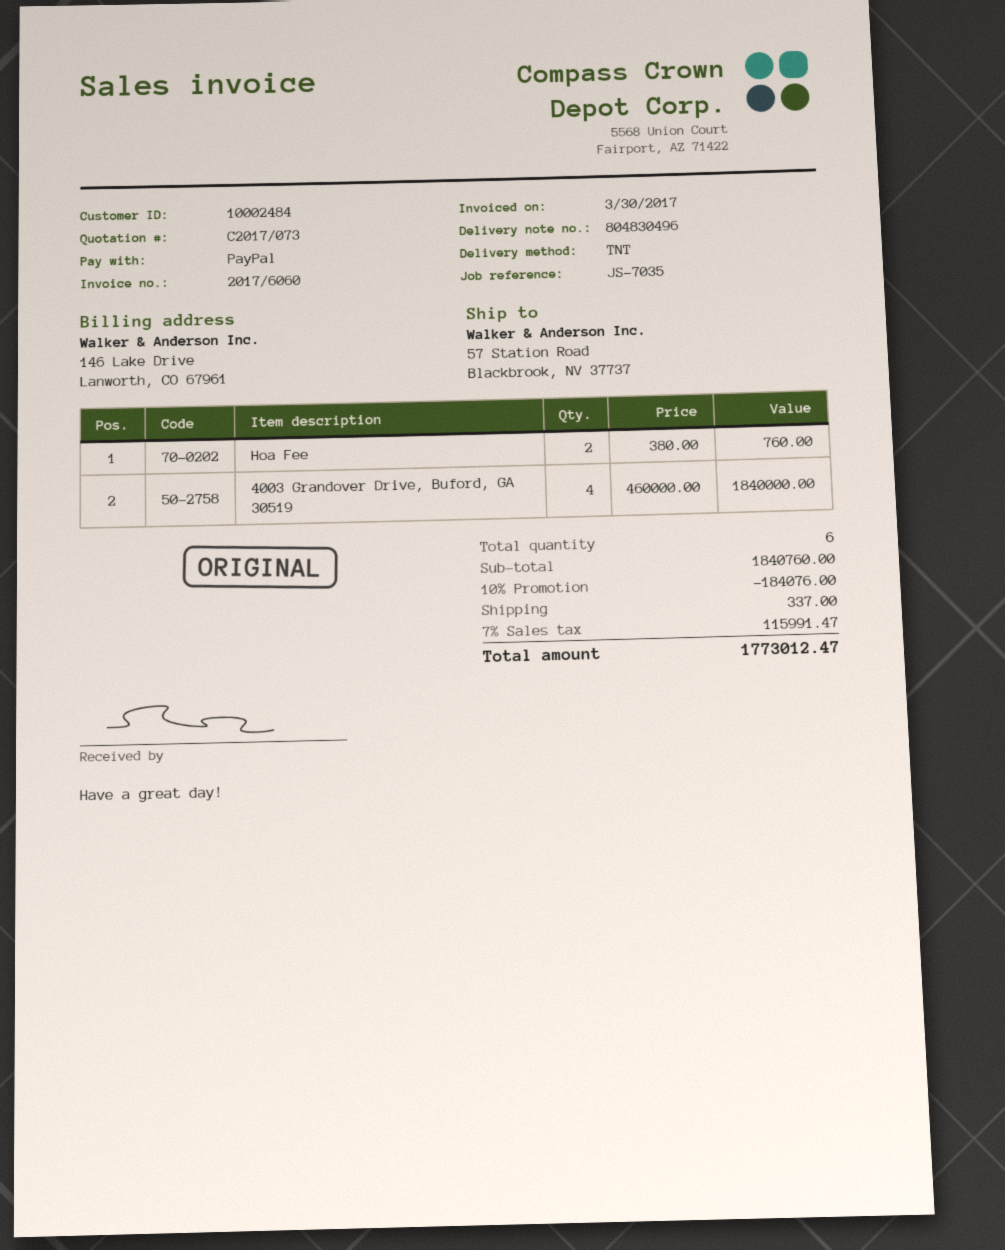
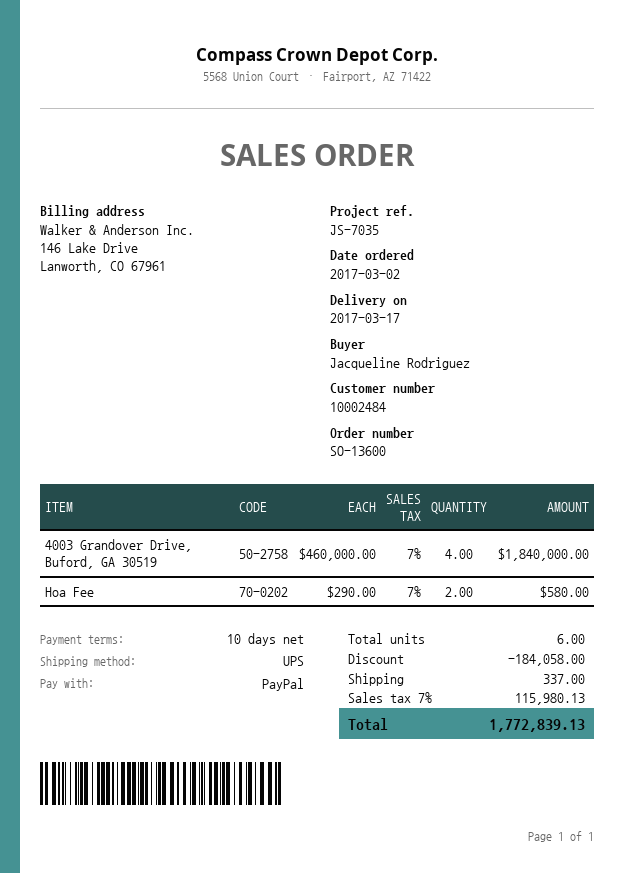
shipping method: TNT -> UPS
Hoa Fee: 2 x 380.00 = 760.00 -> 2 x 290.00 = 580.00
discount: 184076.00 -> 184058.00
tax: 7% = 115991.47 -> 7% = 115980.13
total: 1773012.47 -> 1772839.13

